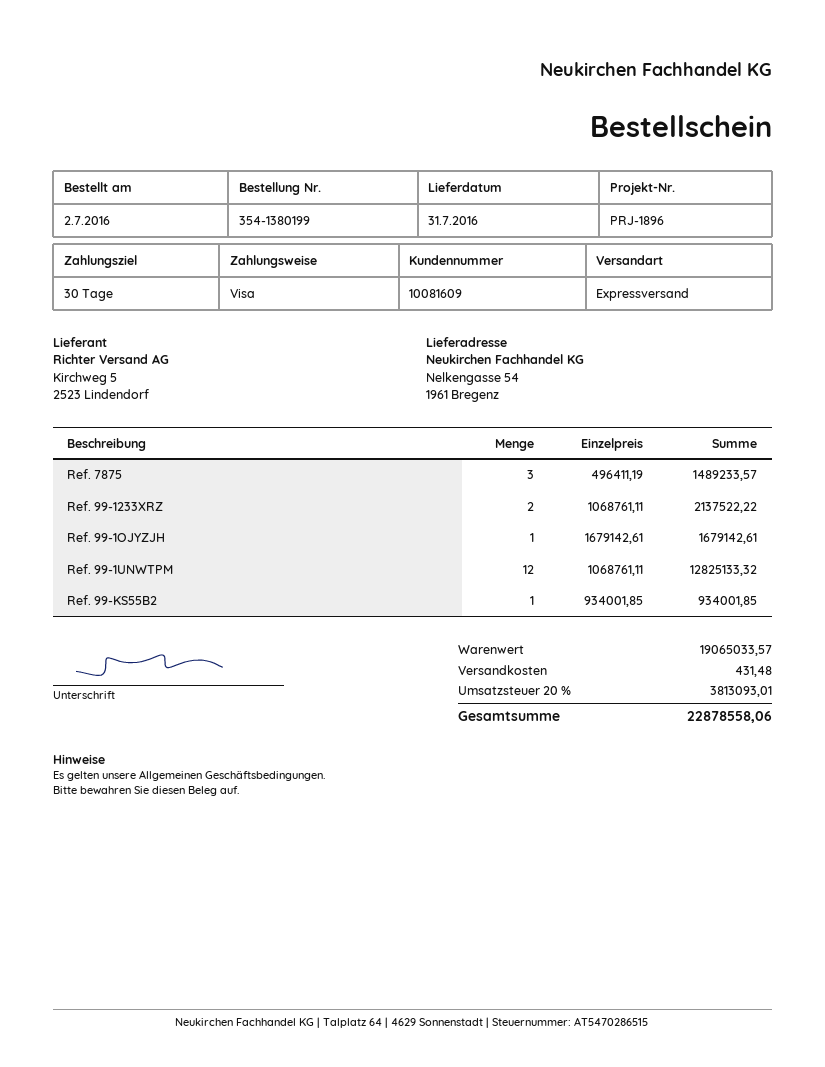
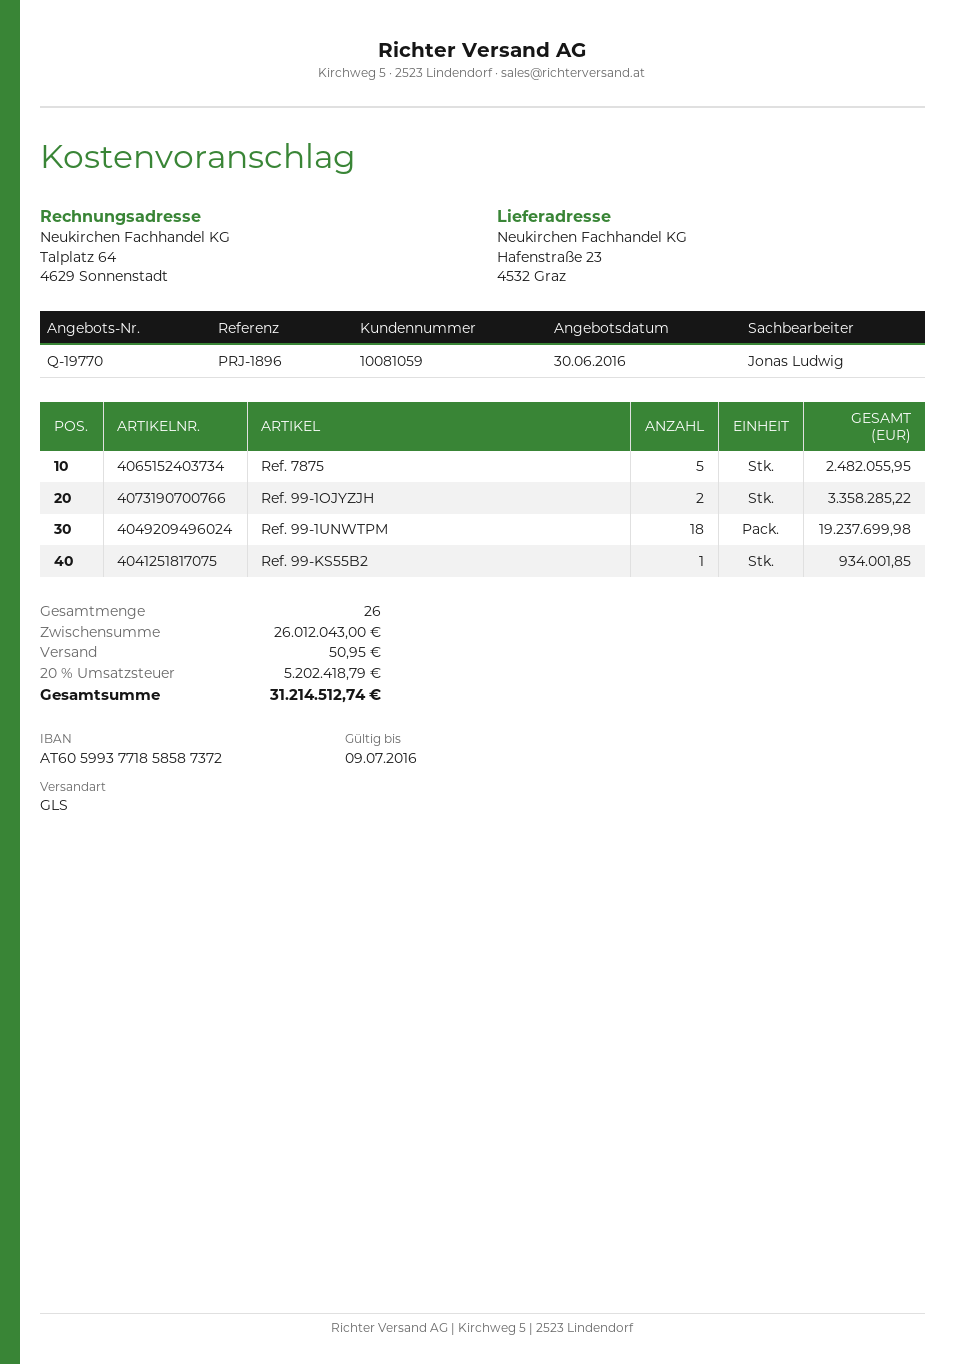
customer number: 10081609 -> 10081059
shipping method: express -> GLS
ship to: Nelkengasse 54, 1961 Bregenz -> Hafenstraße 23, 4532 Graz
Ref. 7875: 3 for 1489233.57 -> 5 for 2482055.95
Ref. 99-1233XRZ: 2 for 2137522.22 -> none
Ref. 99-1OJYZJH: 1 for 1679142.61 -> 2 for 3358285.22
Ref. 99-1UNWTPM: 12 for 12825133.32 -> 18 for 19237699.98
subtotal: 19065033.57 -> 26012043.00
shipping: 431.48 -> 50.95
tax: 20% = 3813093.01 -> 20% = 5202418.79
total: 22878558.06 -> 31214512.74

